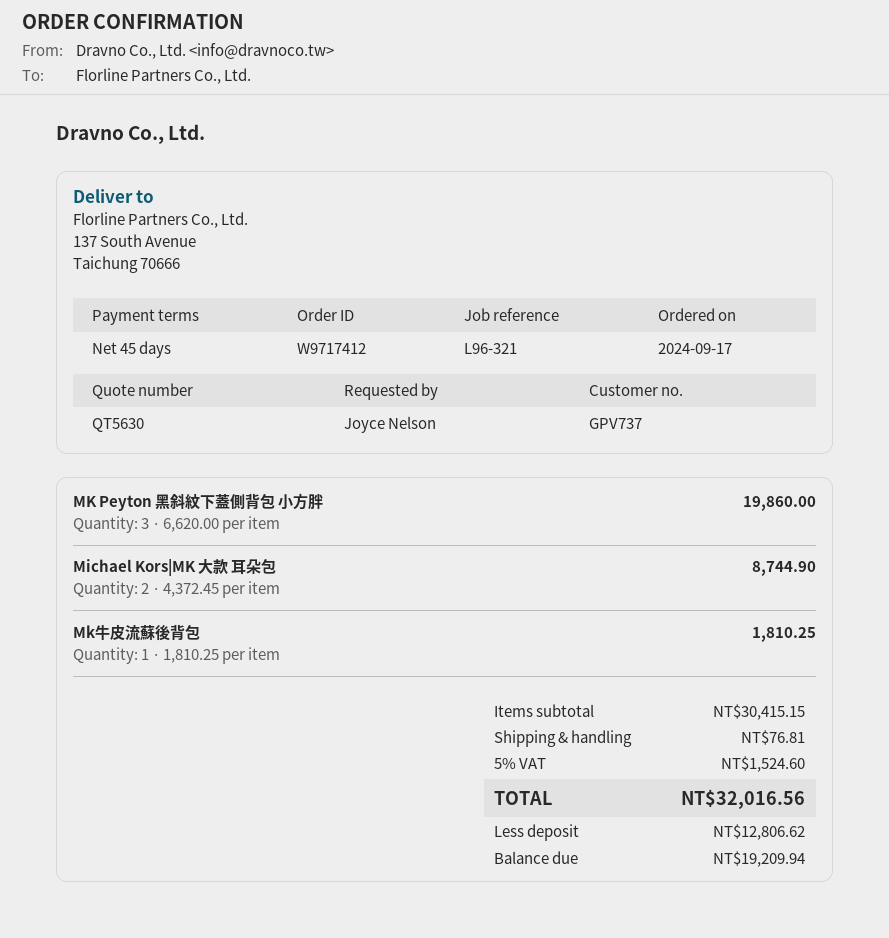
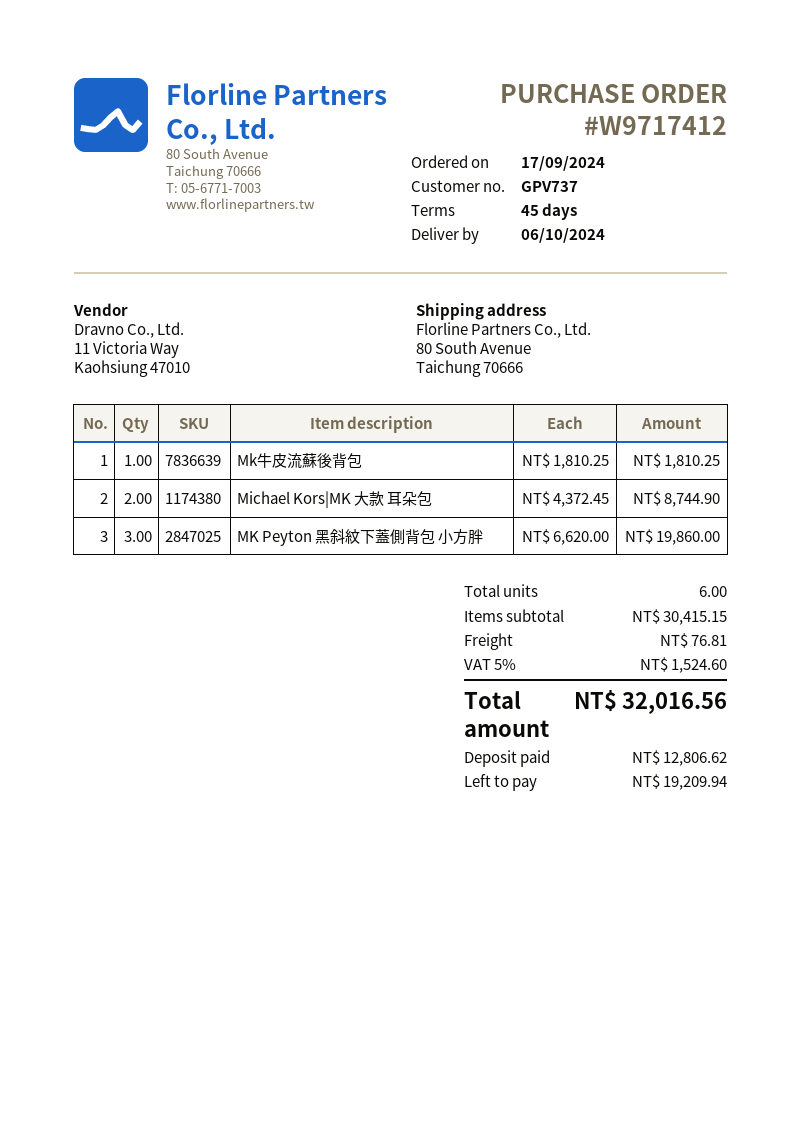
ship to: 137 South Avenue, Taichung 70666 -> 80 South Avenue, Taichung 70666

